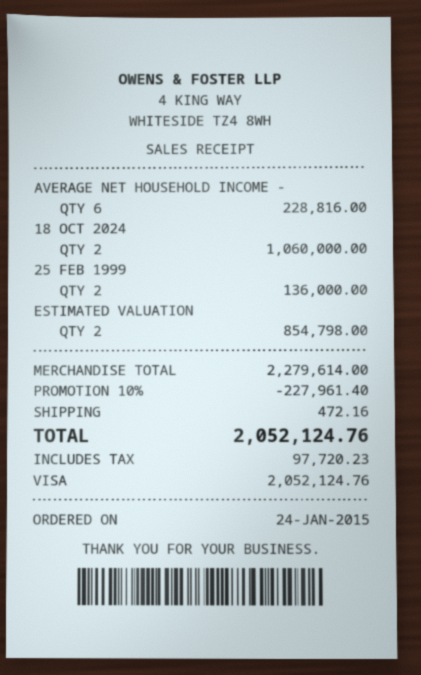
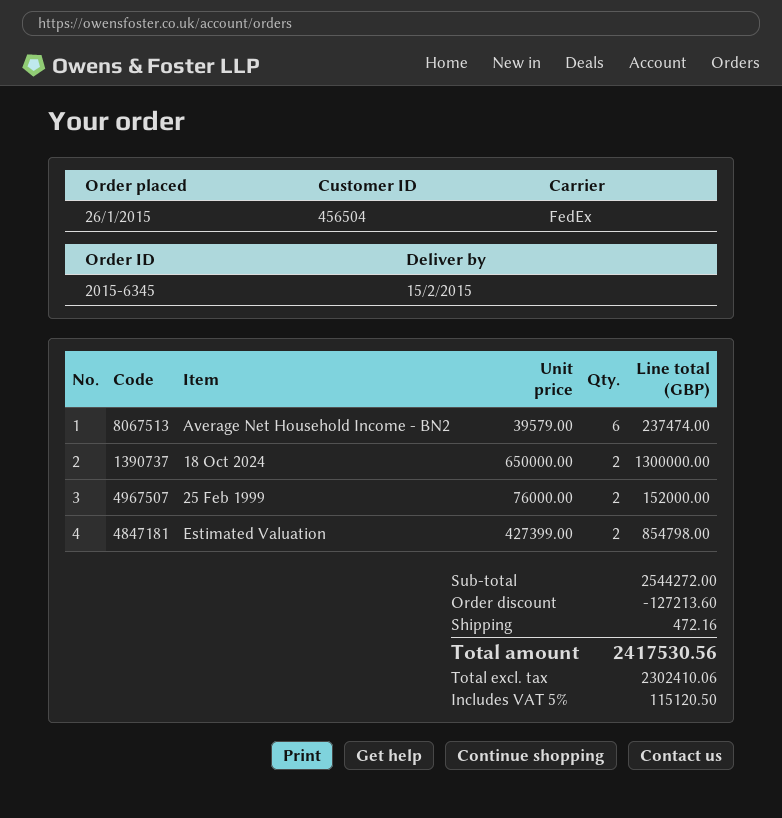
order date: 2015-01-24 -> 2015-01-26
AVERAGE NET HOUSEHOLD INCOME -: 6 for 228816.00 -> 6 for 237474.00
18 OCT 2024: 2 for 1060000.00 -> 2 for 1300000.00
25 FEB 1999: 2 for 136000.00 -> 2 for 152000.00
subtotal: 2279614.00 -> 2544272.00
discount: 227961.40 -> 127213.60
tax: 97720.23 -> 115120.50
total: 2052124.76 -> 2417530.56

